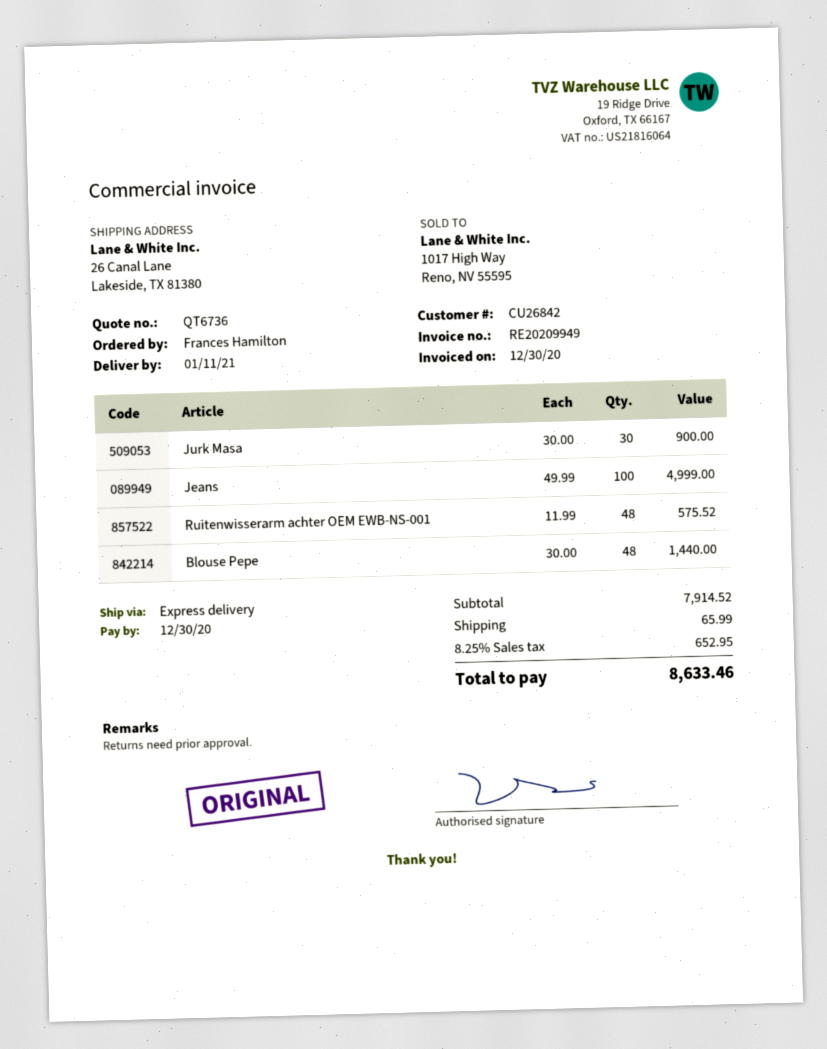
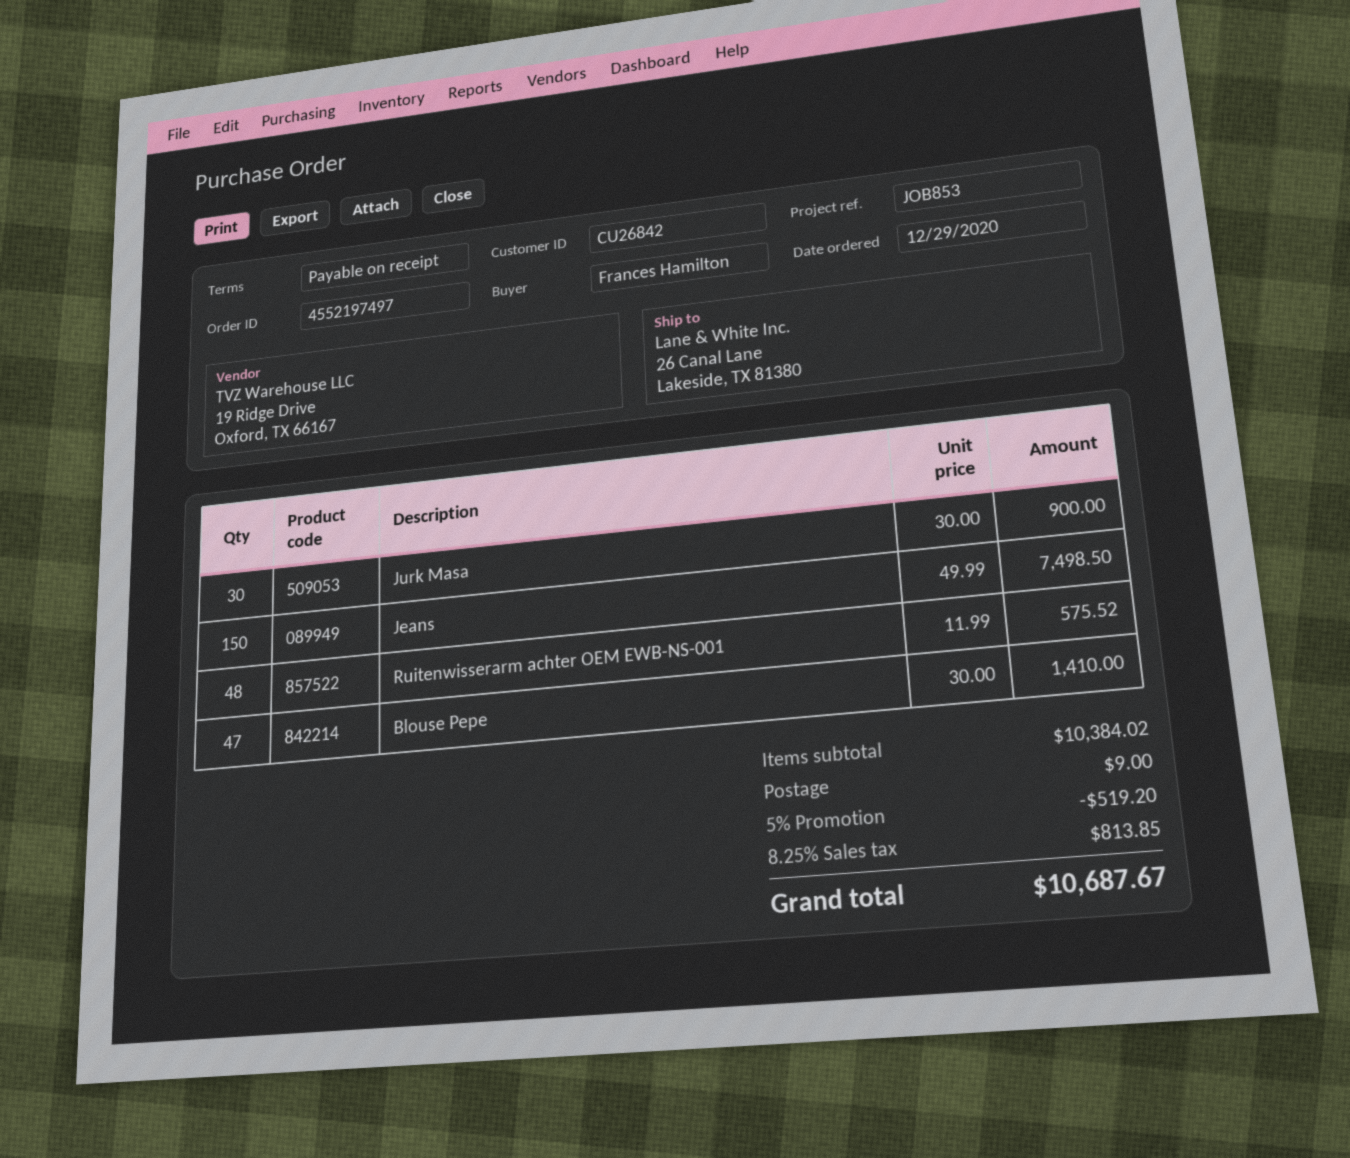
Jeans: 100 x 49.99 = 4999.00 -> 150 x 49.99 = 7498.50
Blouse Pepe: 48 x 30.00 = 1440.00 -> 47 x 30.00 = 1410.00
subtotal: 7914.52 -> 10384.02
discount: none -> 5% = 519.20
shipping: 65.99 -> 9.00
tax: 8.25% = 652.95 -> 8.25% = 813.85
total: 8633.46 -> 10687.67

